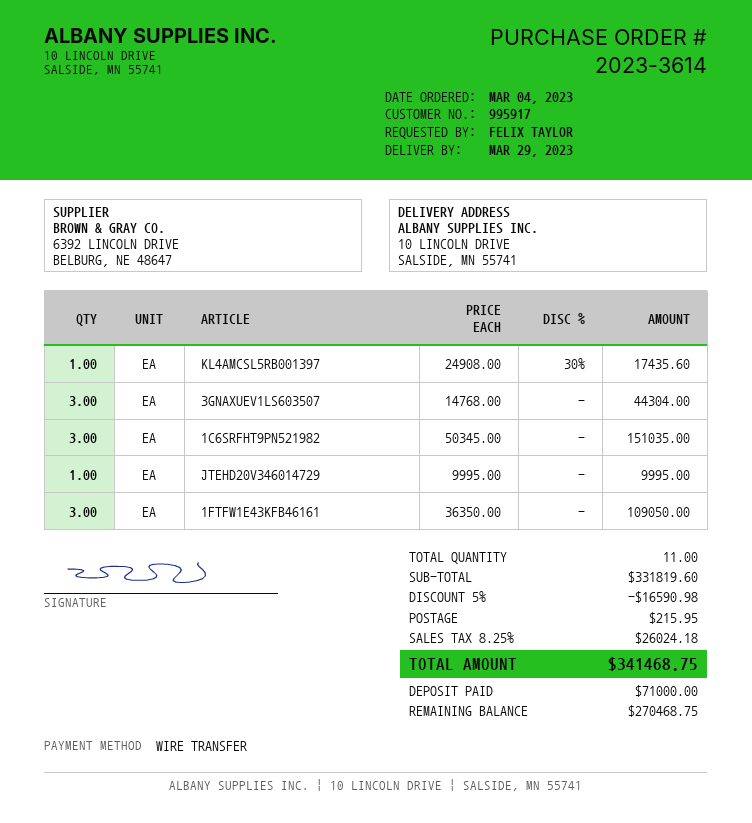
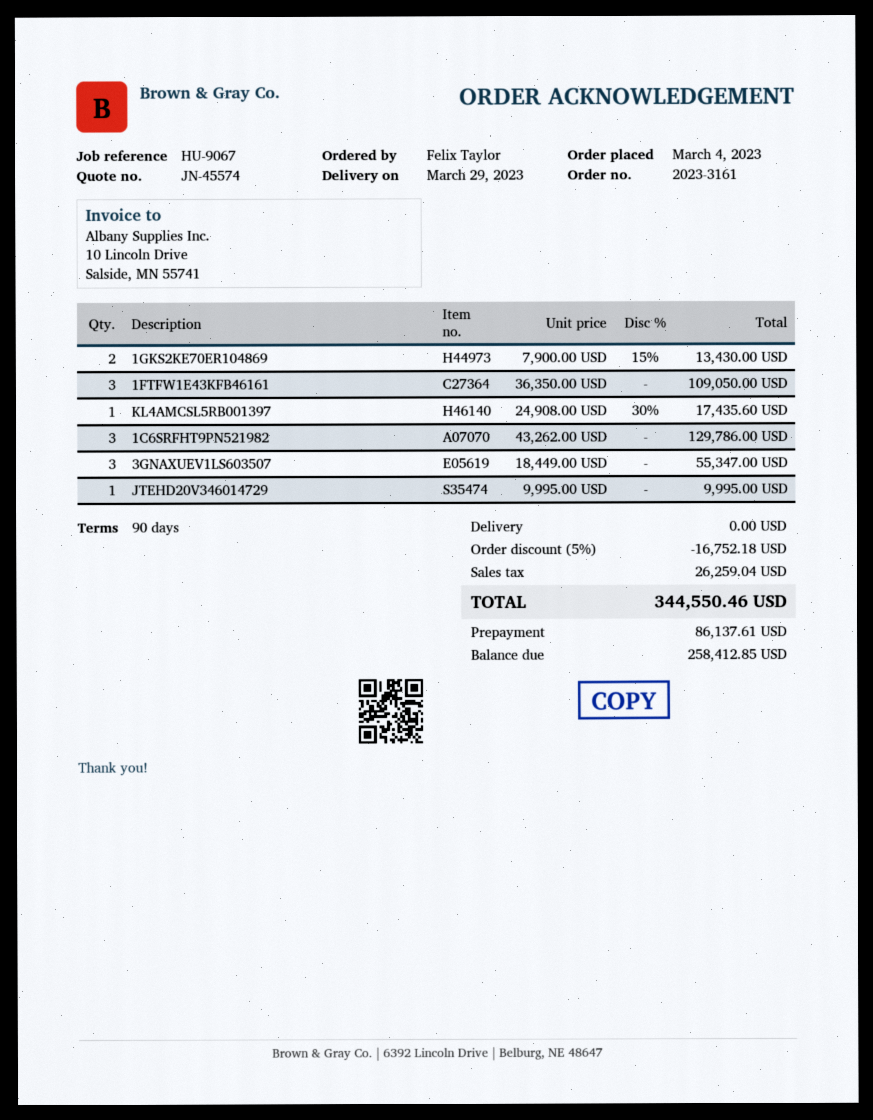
order number: 2023-3614 -> 2023-3161
3GNAXUEV1LS603507: 3 x 14768.00 = 44304.00 -> 3 x 18449.00 = 55347.00
1C6SRFHT9PN521982: 3 x 50345.00 = 151035.00 -> 3 x 43262.00 = 129786.00
1GKS2KE70ER104869: none -> 2 x 7900.00 - 15% = 13430.00
discount: 5% = 16590.98 -> 5% = 16752.18
shipping: 215.95 -> 0.00
tax: 26024.18 -> 26259.04
total: 341468.75 -> 344550.46
deposit: 71000.00 -> 86137.61
balance: 270468.75 -> 258412.85

